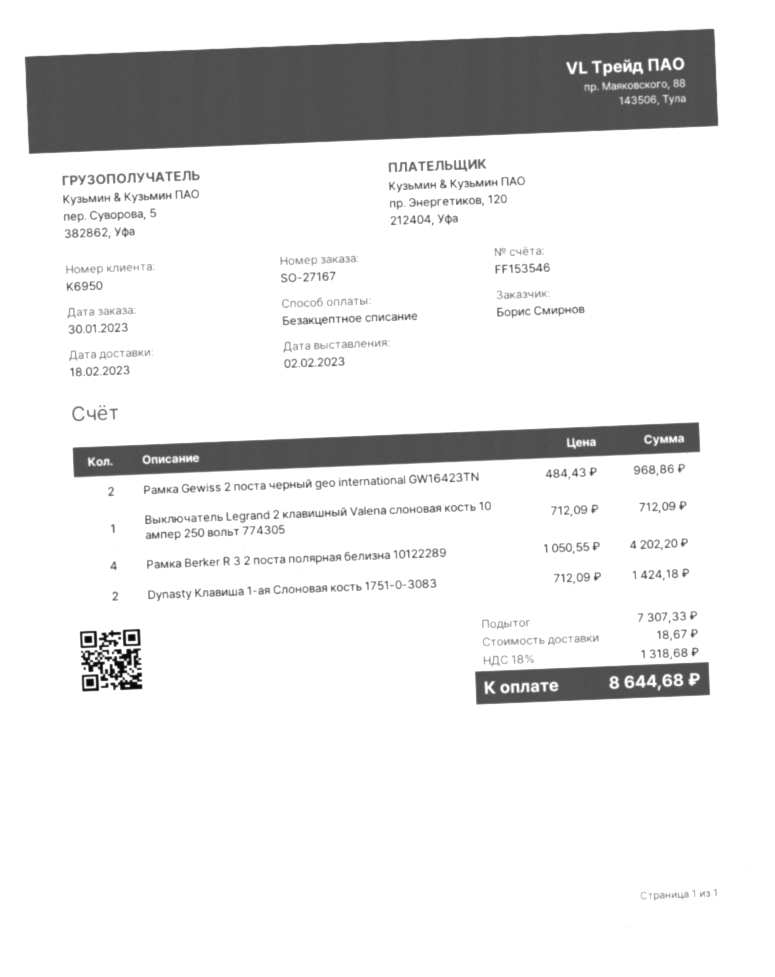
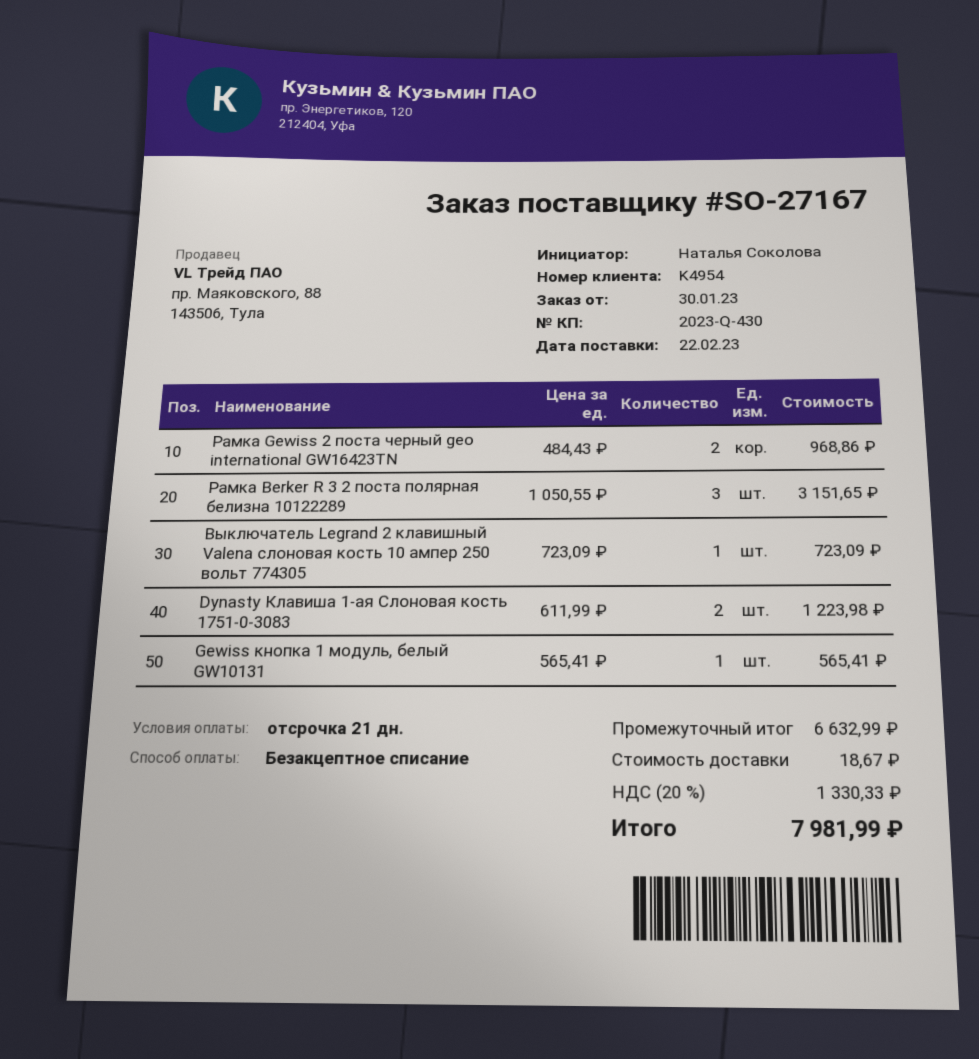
delivery date: 2023-02-18 -> 2023-02-22
customer number: K6950 -> K4954
ordered by: Борис Смирнов -> Наталья Соколова
Выключатель Legrand 2 клавишный Valena слоновая кость 10 ампер 250 вольт 774305: 1 x 712.09 = 712.09 -> 1 x 723.09 = 723.09
Рамка Berker R 3 2 поста полярная белизна 10122289: 4 x 1050.55 = 4202.20 -> 3 x 1050.55 = 3151.65
Dynasty Клавиша 1-ая Слоновая кость 1751-0-3083: 2 x 712.09 = 1424.18 -> 2 x 611.99 = 1223.98
Gewiss кнопка 1 модуль, белый GW10131: none -> 1 x 565.41 = 565.41
subtotal: 7307.33 -> 6632.99
tax: 18% = 1318.68 -> 20% = 1330.33
total: 8644.68 -> 7981.99

